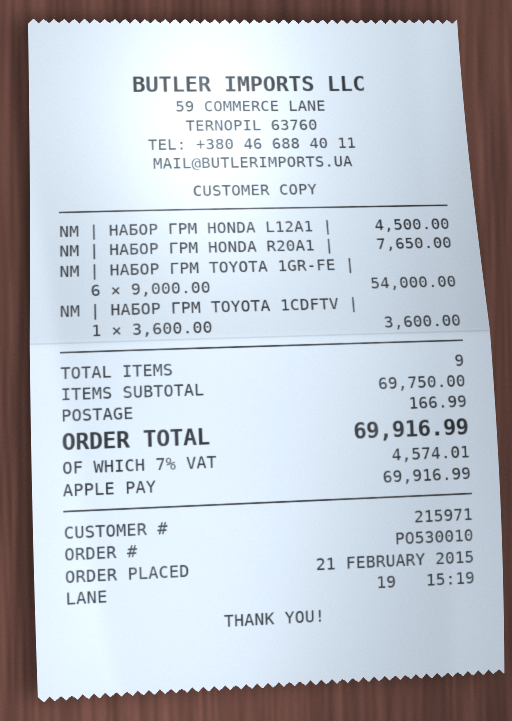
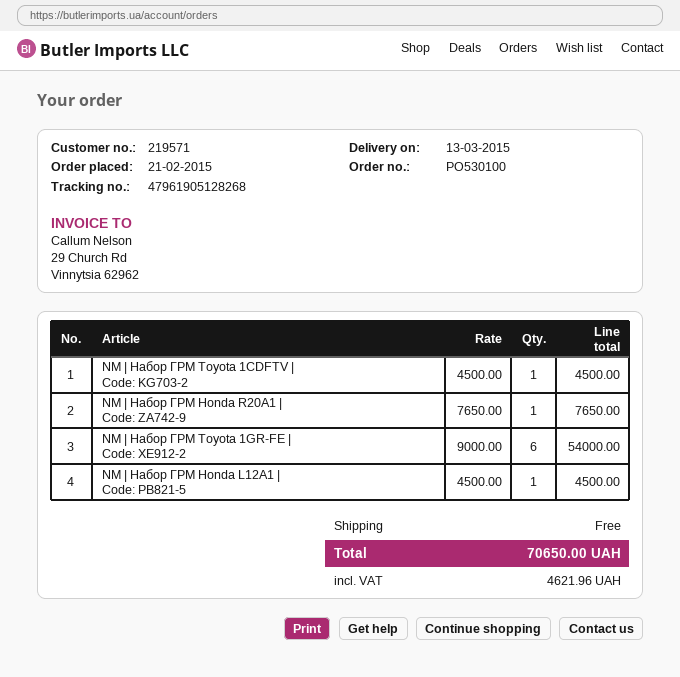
order number: PO530010 -> PO530100
customer number: 215971 -> 219571
NM | НАБОР ГРМ TOYOTA 1CDFTV |: 1 x 3600.00 = 3600.00 -> 1 x 4500.00 = 4500.00
shipping: 166.99 -> 0.00
tax: 4574.01 -> 4621.96
total: 69916.99 -> 70650.00

